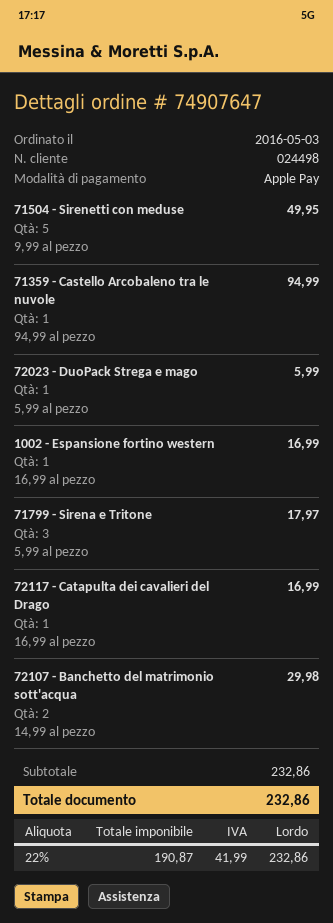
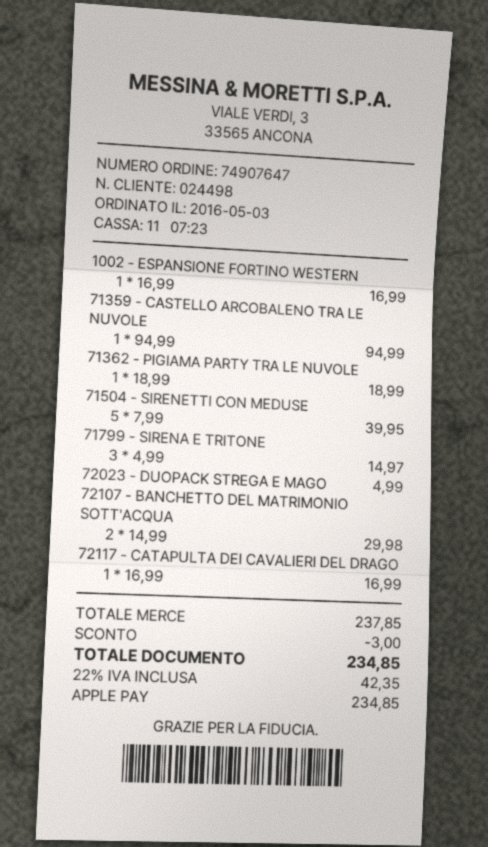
71504 - Sirenetti con meduse: 5 x 9.99 = 49.95 -> 5 x 7.99 = 39.95
72023 - DuoPack Strega e mago: 1 x 5.99 = 5.99 -> 1 x 4.99 = 4.99
71799 - Sirena e Tritone: 3 x 5.99 = 17.97 -> 3 x 4.99 = 14.97
71362 - PIGIAMA PARTY TRA LE NUVOLE: none -> 1 x 18.99 = 18.99
subtotal: 232.86 -> 237.85
discount: none -> 3.00
tax: 22% = 41.99 -> 22% = 42.35
total: 232.86 -> 234.85

